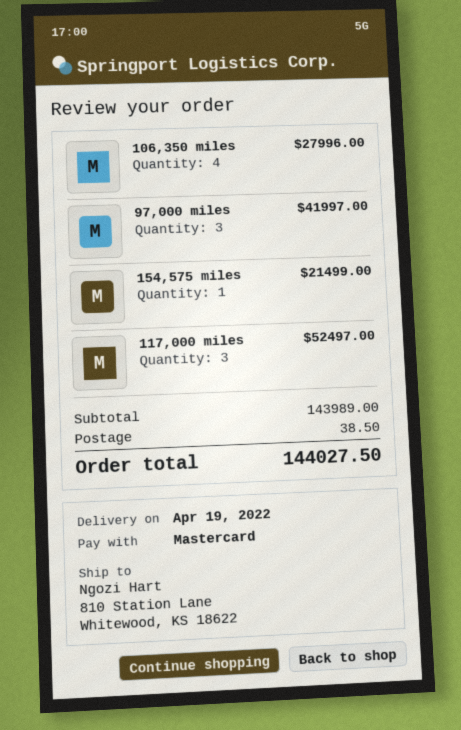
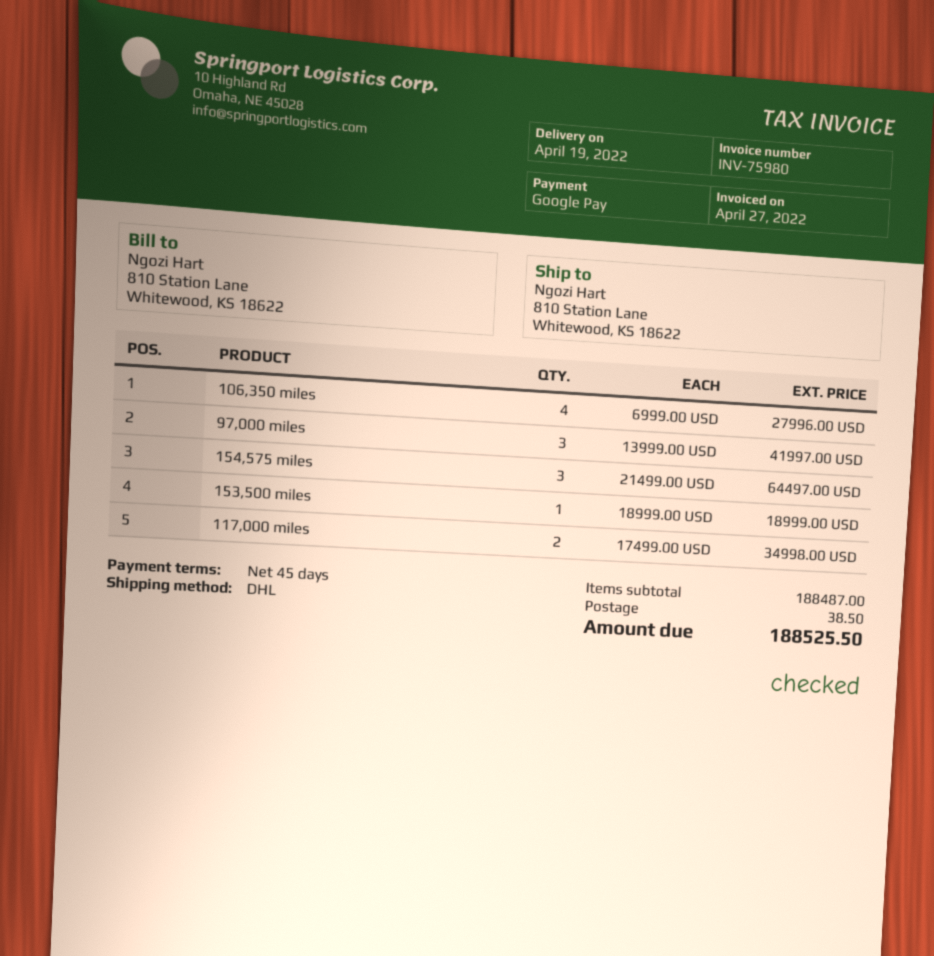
payment method: Mastercard -> Google Pay
154,575 miles: 1 for 21499.00 -> 3 for 64497.00
117,000 miles: 3 for 52497.00 -> 2 for 34998.00
153,500 miles: none -> 1 for 18999.00
subtotal: 143989.00 -> 188487.00
total: 144027.50 -> 188525.50

